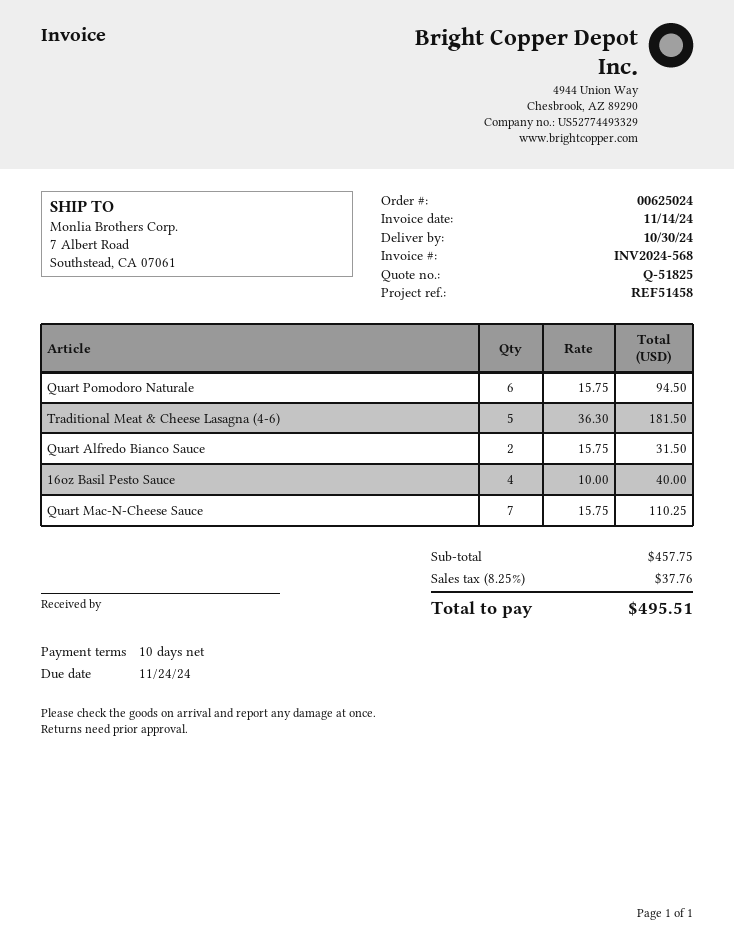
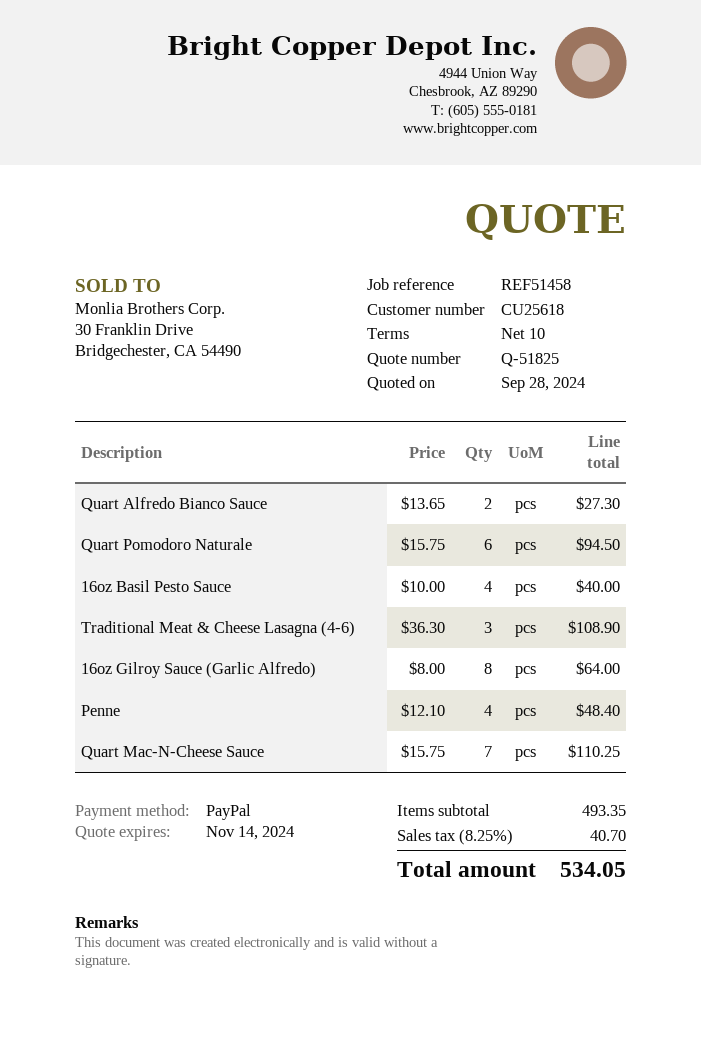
Traditional Meat & Cheese Lasagna (4-6): 5 x 36.30 = 181.50 -> 3 x 36.30 = 108.90
Quart Alfredo Bianco Sauce: 2 x 15.75 = 31.50 -> 2 x 13.65 = 27.30
16oz Gilroy Sauce (Garlic Alfredo): none -> 8 x 8.00 = 64.00
Penne: none -> 4 x 12.10 = 48.40
subtotal: 457.75 -> 493.35
tax: 8.25% = 37.76 -> 8.25% = 40.70
total: 495.51 -> 534.05

